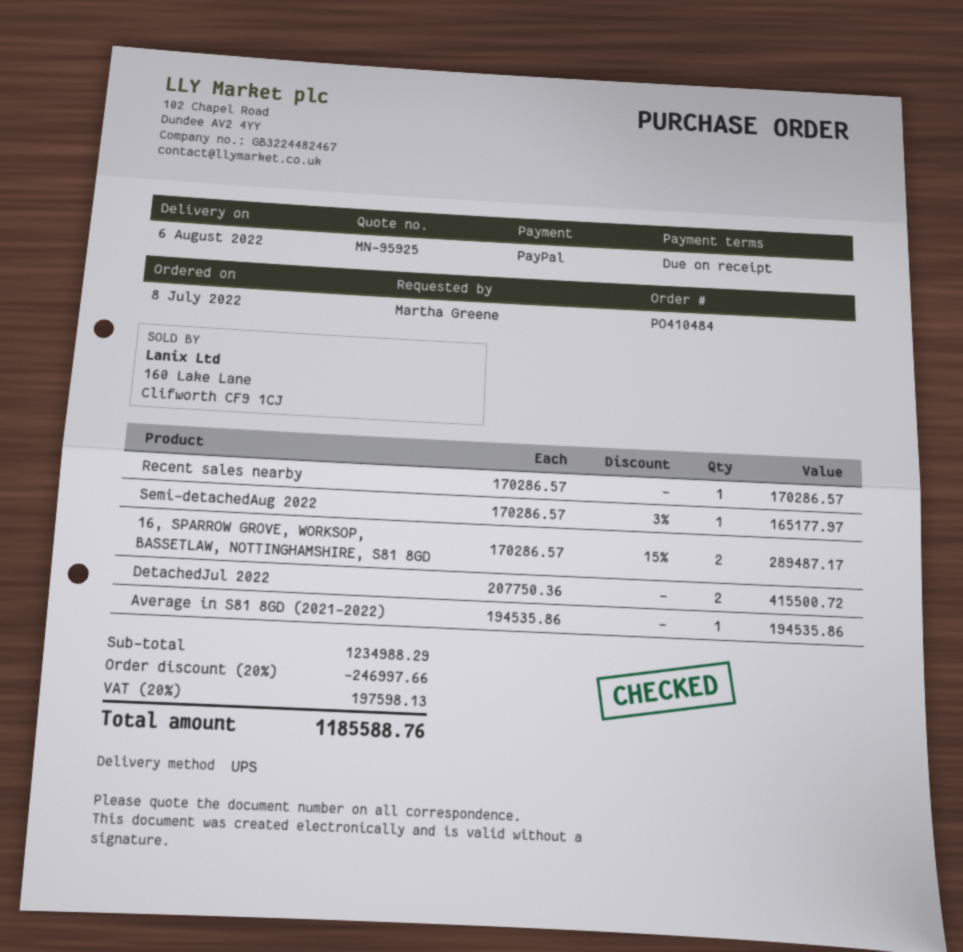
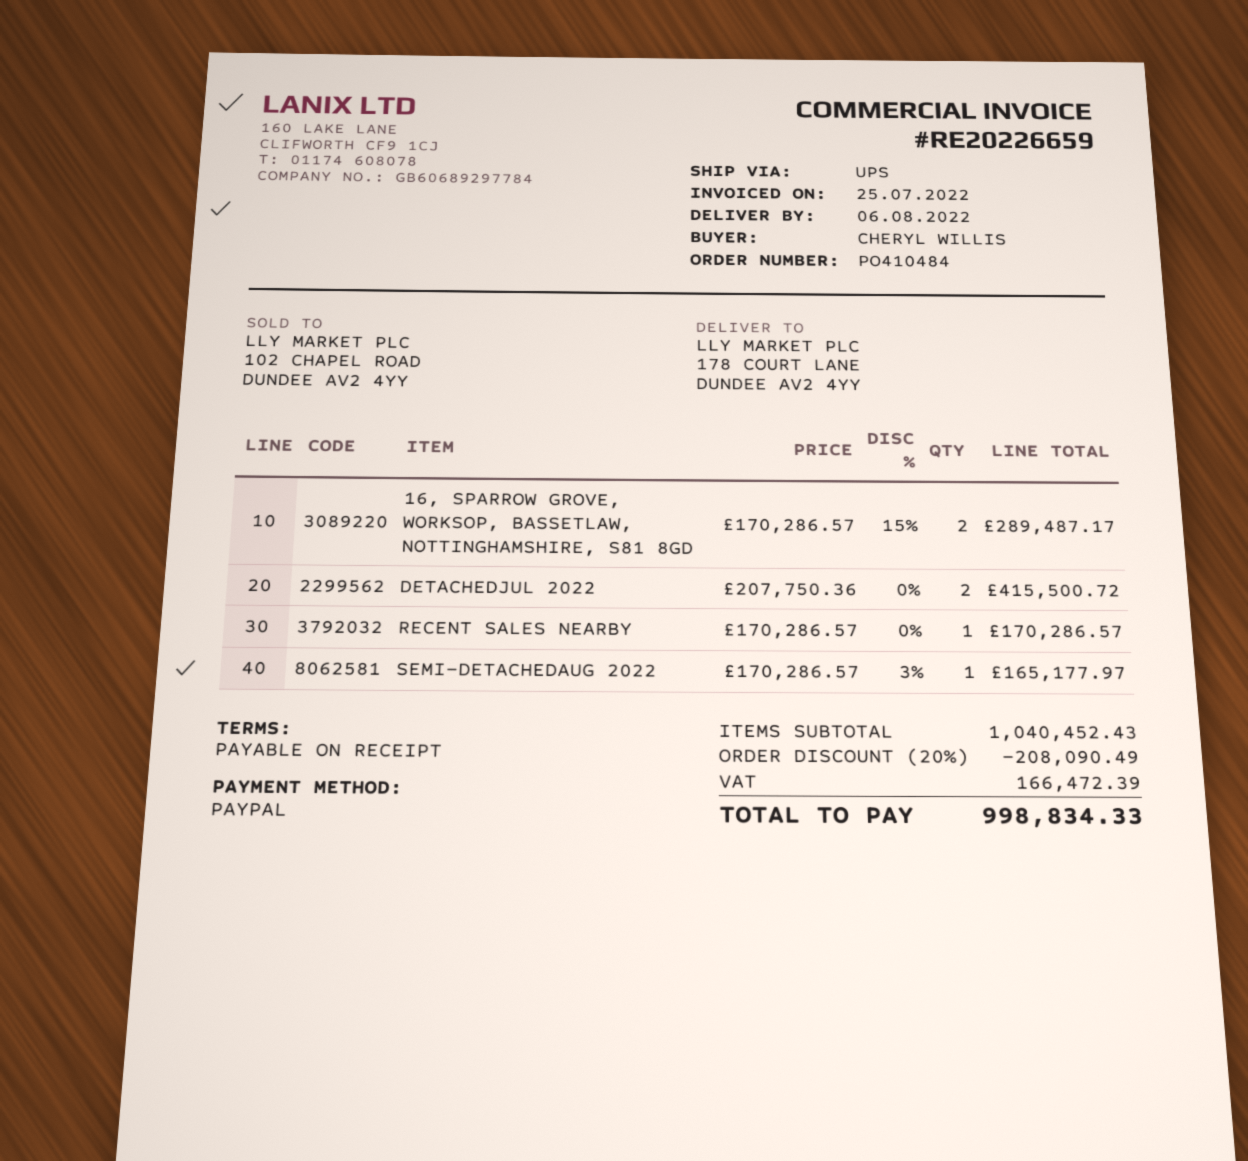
ordered by: Martha Greene -> CHERYL WILLIS
Average in S81 8GD (2021–2022): 1 x 194535.86 = 194535.86 -> none
subtotal: 1234988.29 -> 1040452.43
discount: 20% = 246997.66 -> 20% = 208090.49
tax: 197598.13 -> 166472.39
total: 1185588.76 -> 998834.33

